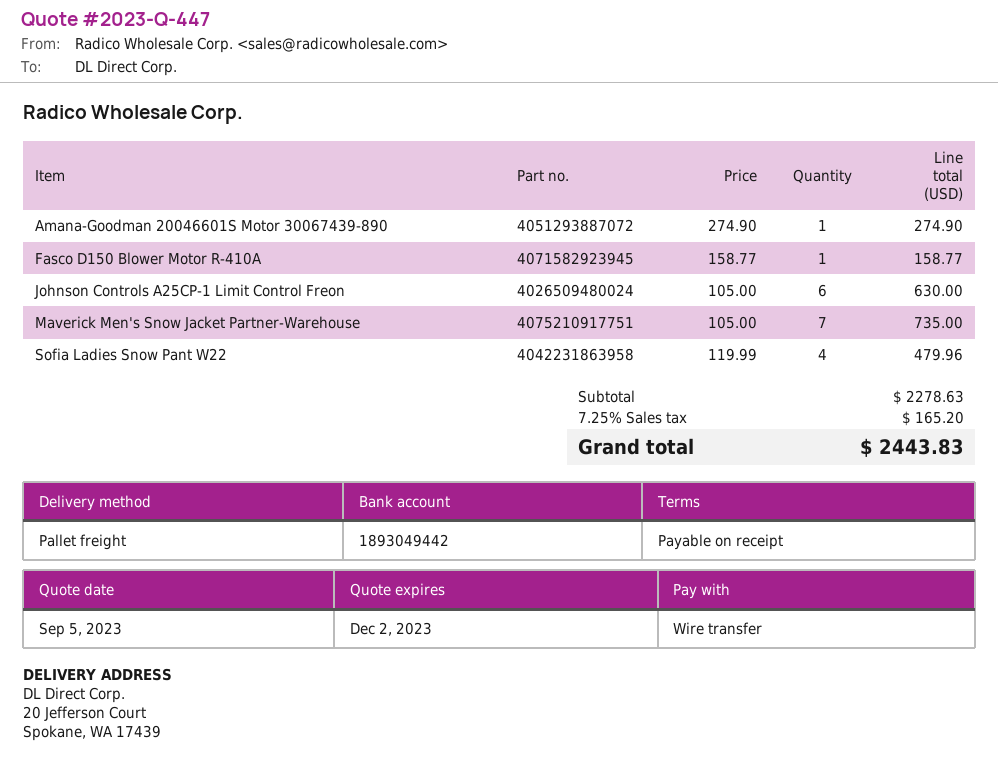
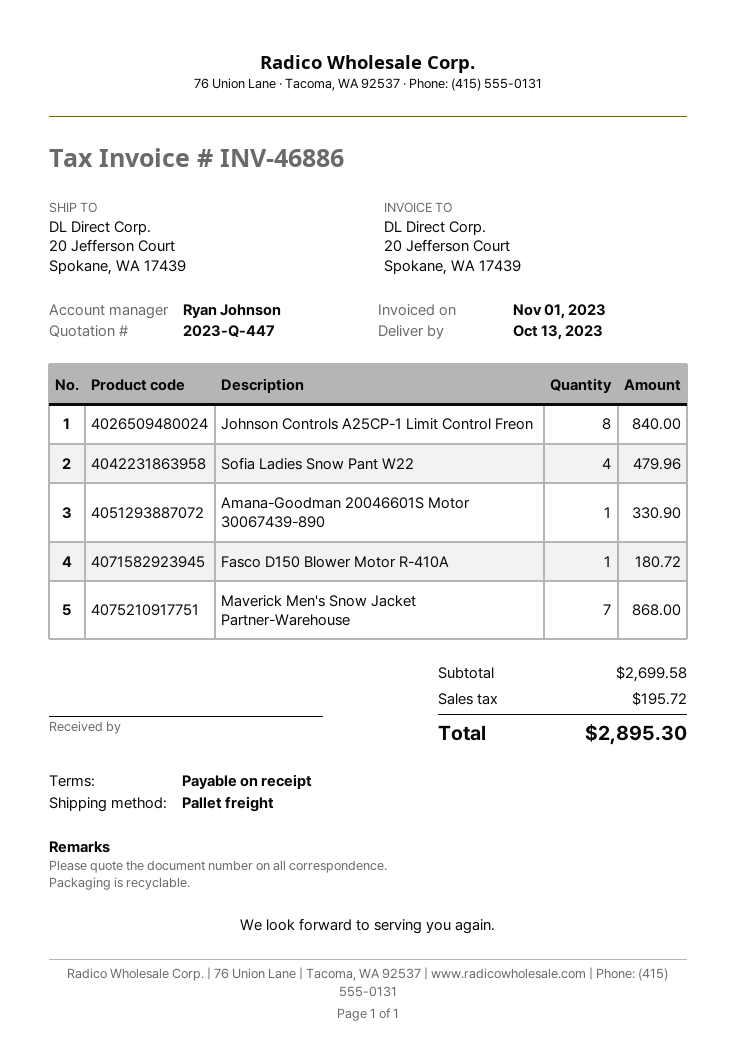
Amana-Goodman 20046601S Motor 30067439-890: 1 for 274.90 -> 1 for 330.90
Fasco D150 Blower Motor R-410A: 1 for 158.77 -> 1 for 180.72
Johnson Controls A25CP-1 Limit Control Freon: 6 for 630.00 -> 8 for 840.00
Maverick Men's Snow Jacket Partner-Warehouse: 7 for 735.00 -> 7 for 868.00
subtotal: 2278.63 -> 2699.58
tax: 165.20 -> 195.72
total: 2443.83 -> 2895.30

